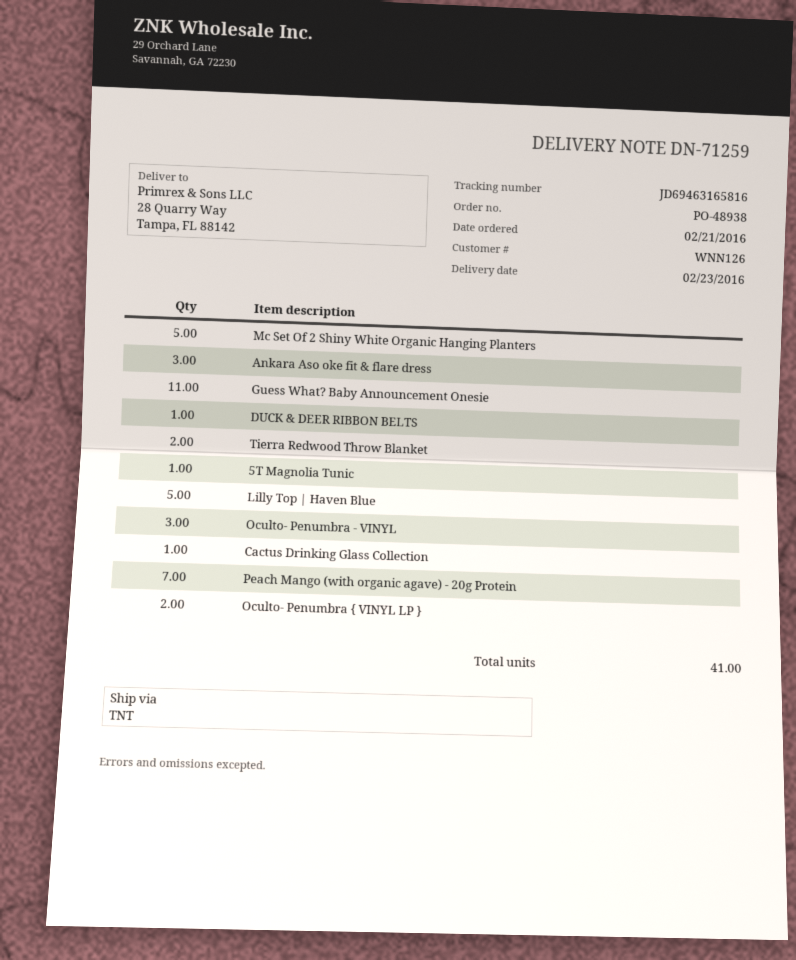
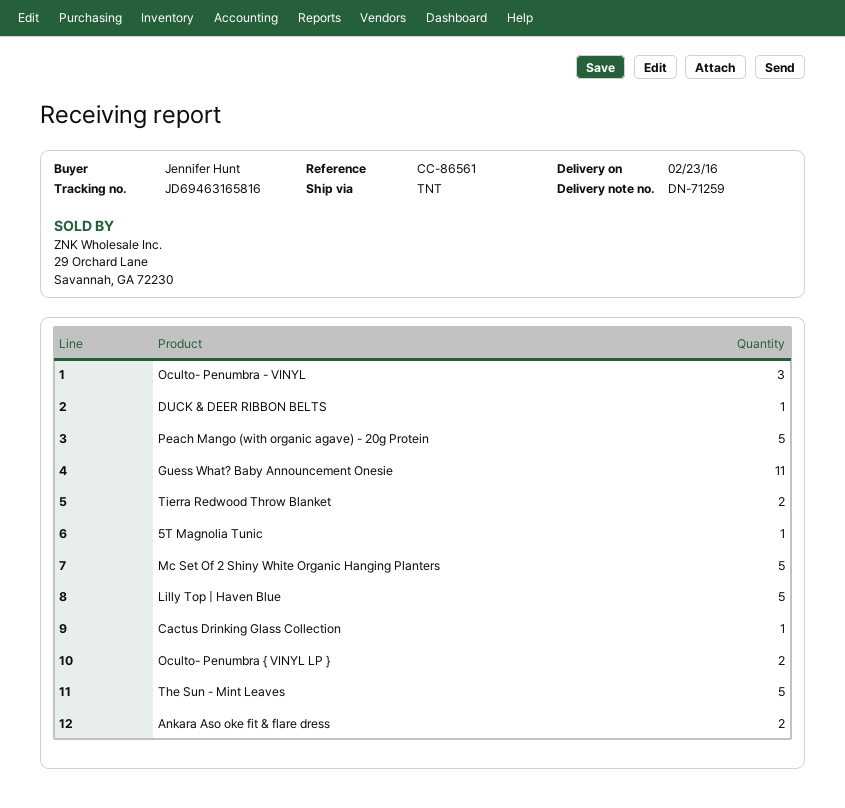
Ankara Aso oke fit & flare dress: 3 -> 2
Peach Mango (with organic agave) - 20g Protein: 7 -> 5
The Sun - Mint Leaves: none -> 5

